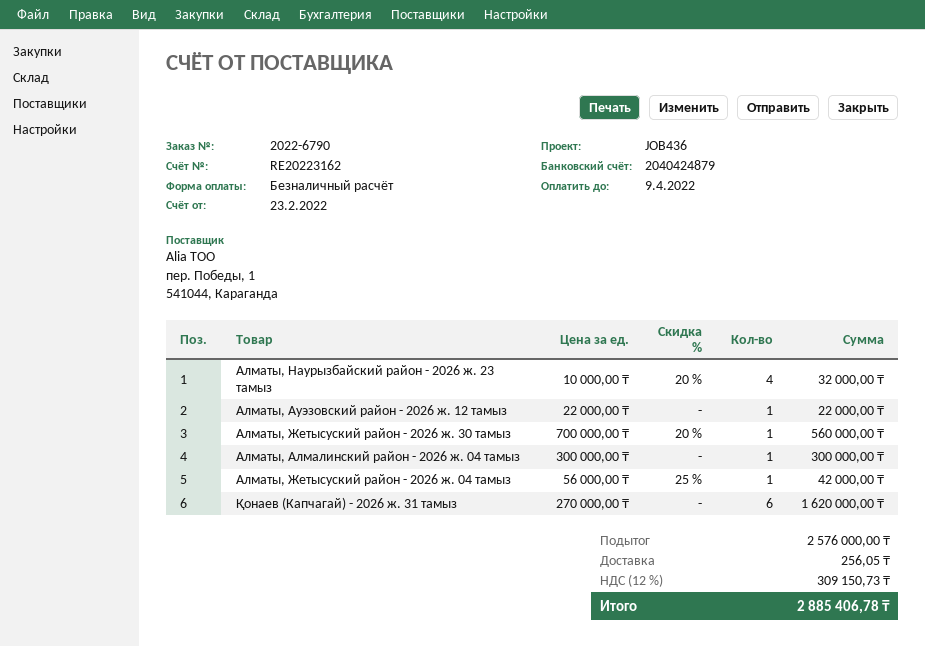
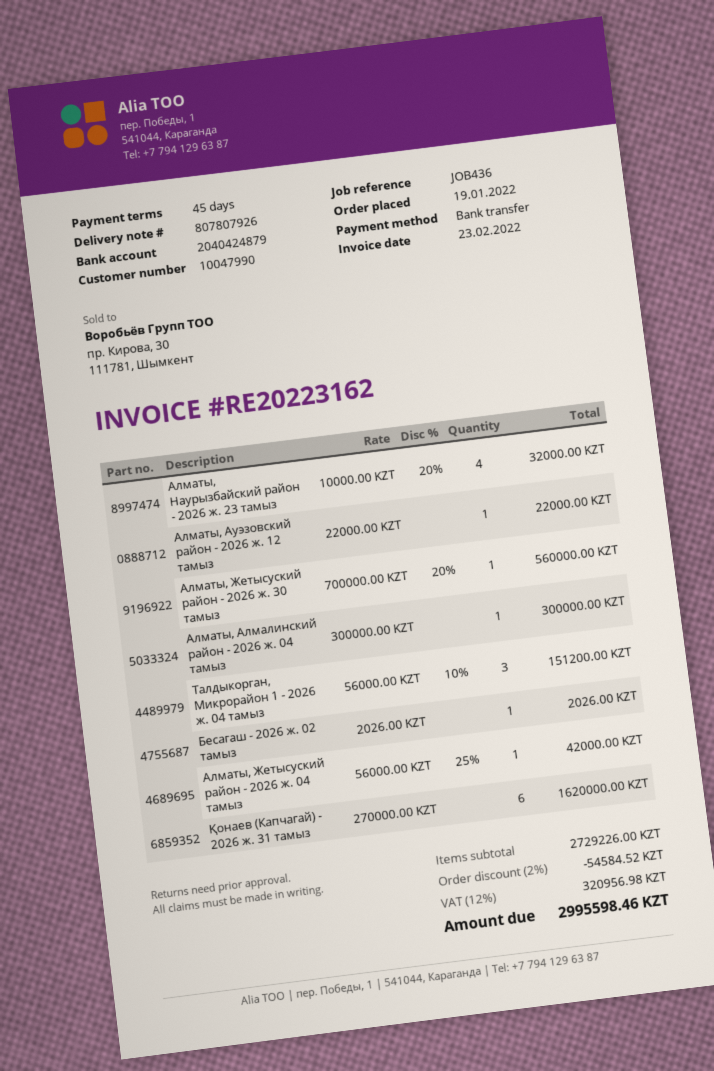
Талдыкорган, Микрорайон 1 - 2026 ж. 04 тамыз: none -> 3 x 56000.00 - 10% = 151200.00
Бесагаш - 2026 ж. 02 тамыз: none -> 1 x 2026.00 = 2026.00
subtotal: 2576000.00 -> 2729226.00
discount: none -> 2% = 54584.52
shipping: 256.05 -> none
tax: 12% = 309150.73 -> 12% = 320956.98
total: 2885406.78 -> 2995598.46

